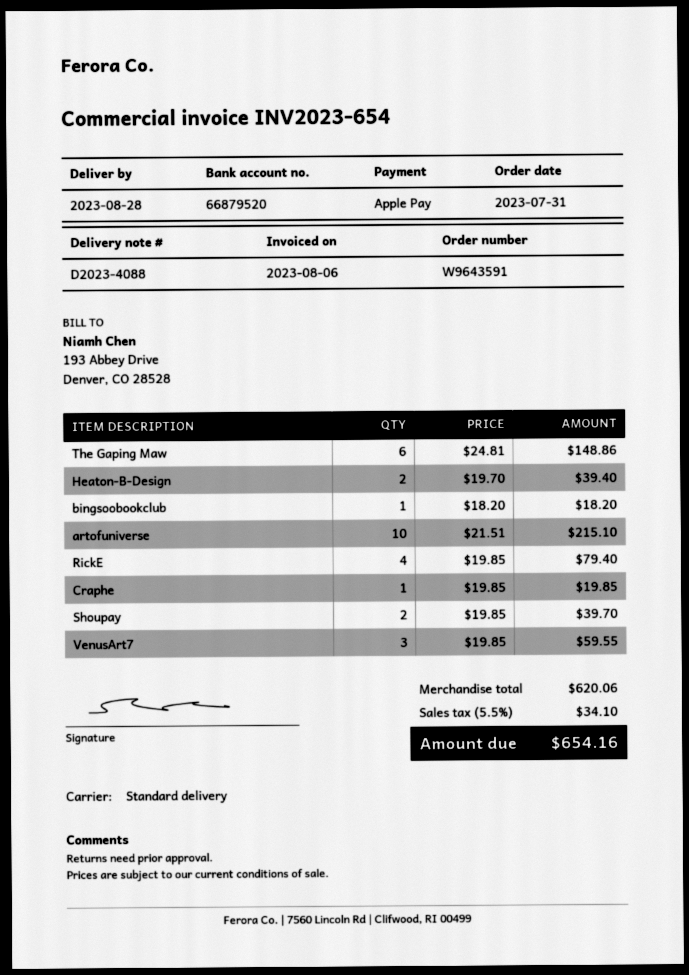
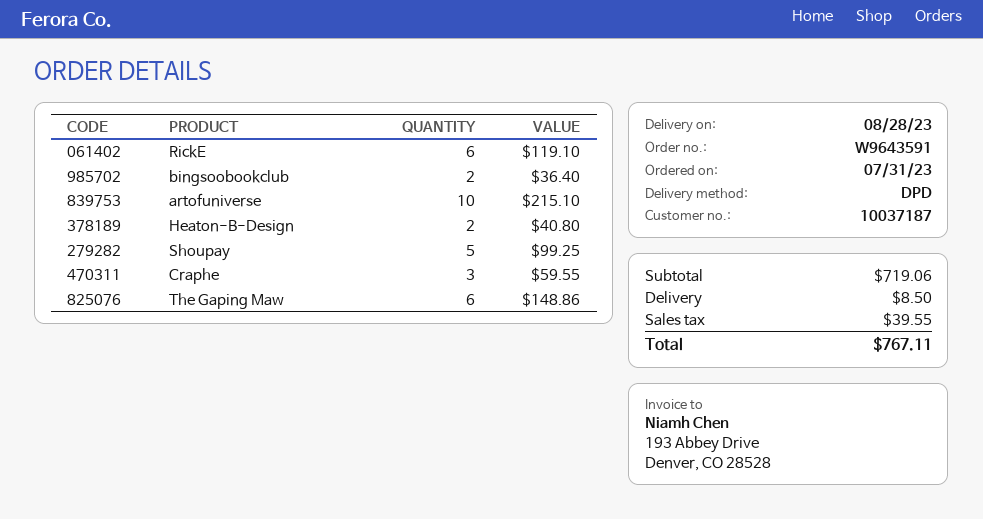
shipping method: standard -> DPD
Heaton-B-Design: 2 for 39.40 -> 2 for 40.80
bingsoobookclub: 1 for 18.20 -> 2 for 36.40
RickE: 4 for 79.40 -> 6 for 119.10
Craphe: 1 for 19.85 -> 3 for 59.55
Shoupay: 2 for 39.70 -> 5 for 99.25
VenusArt7: 3 for 59.55 -> none
subtotal: 620.06 -> 719.06
shipping: none -> 8.50
tax: 34.10 -> 39.55
total: 654.16 -> 767.11

